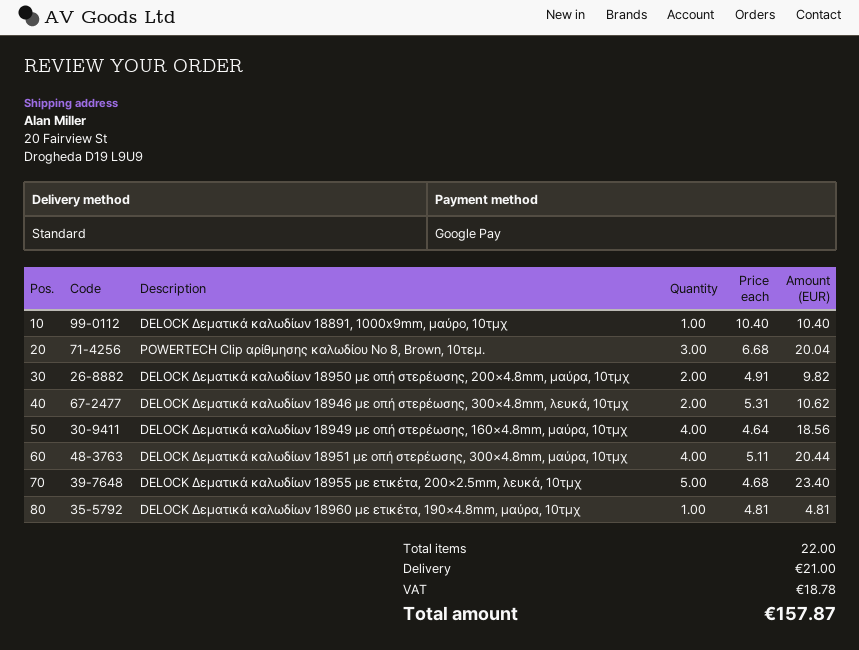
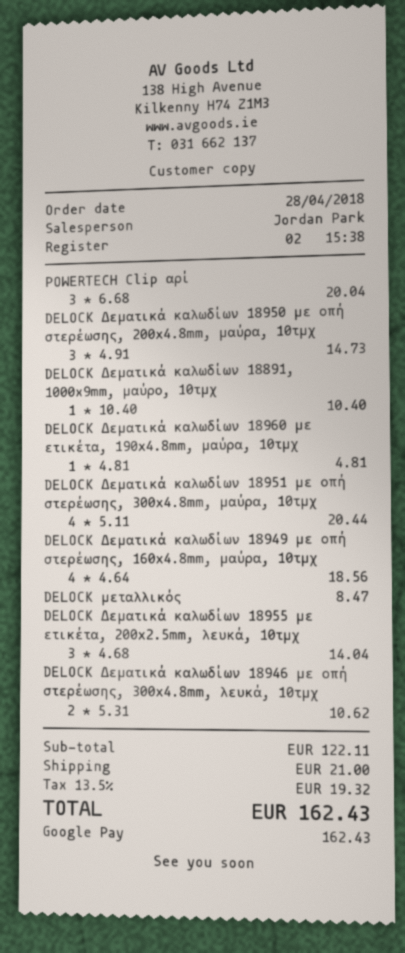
DELOCK Δεματικά καλωδίων 18950 με οπή στερέωσης, 200×4.8mm, μαύρα, 10τμχ: 2 x 4.91 = 9.82 -> 3 x 4.91 = 14.73
DELOCK Δεματικά καλωδίων 18955 με ετικέτα, 200×2.5mm, λευκά, 10τμχ: 5 x 4.68 = 23.40 -> 3 x 4.68 = 14.04
DELOCK μεταλλικός: none -> 1 x 8.47 = 8.47
tax: 18.78 -> 19.32
total: 157.87 -> 162.43

